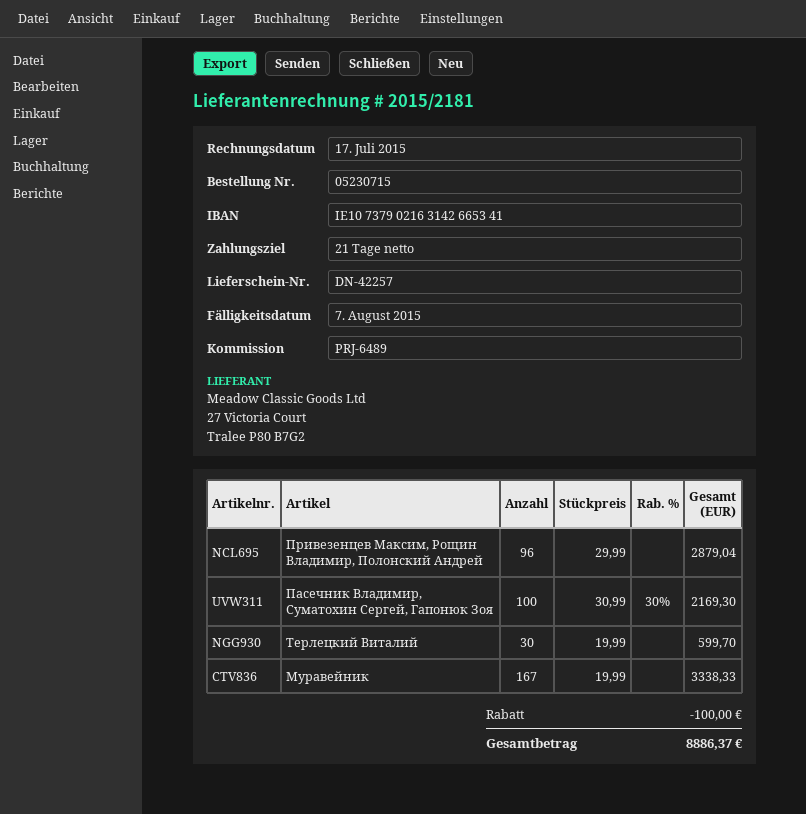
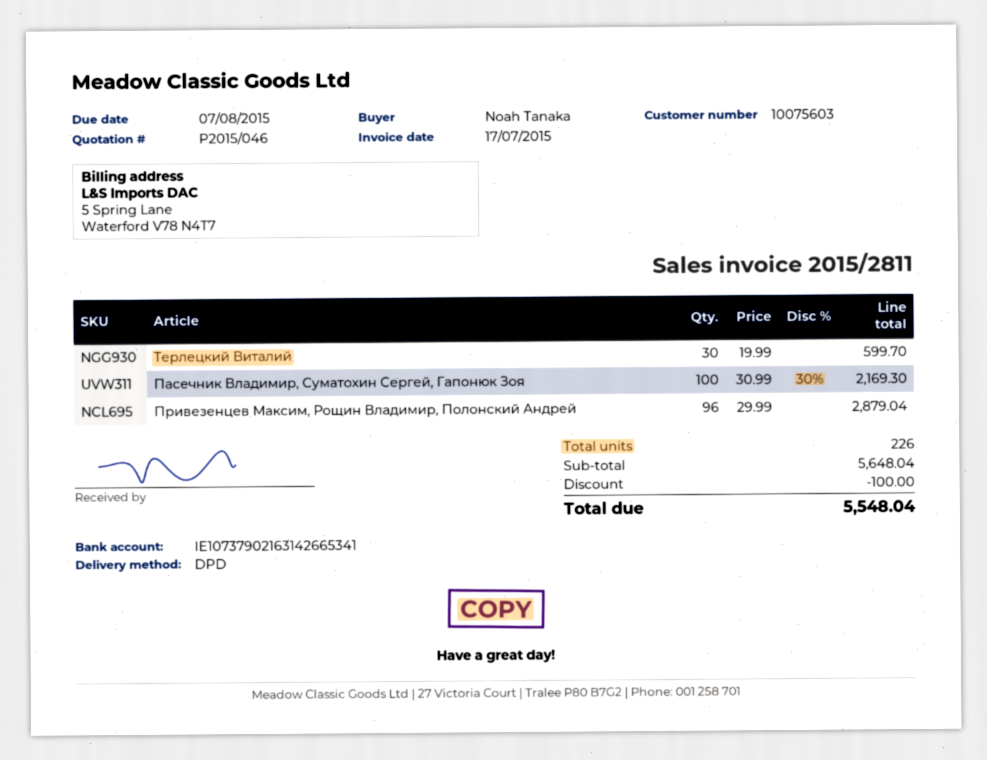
invoice number: 2015/2181 -> 2015/2811
Муравейник: 167 x 19.99 = 3338.33 -> none
total: 8886.37 -> 5548.04

